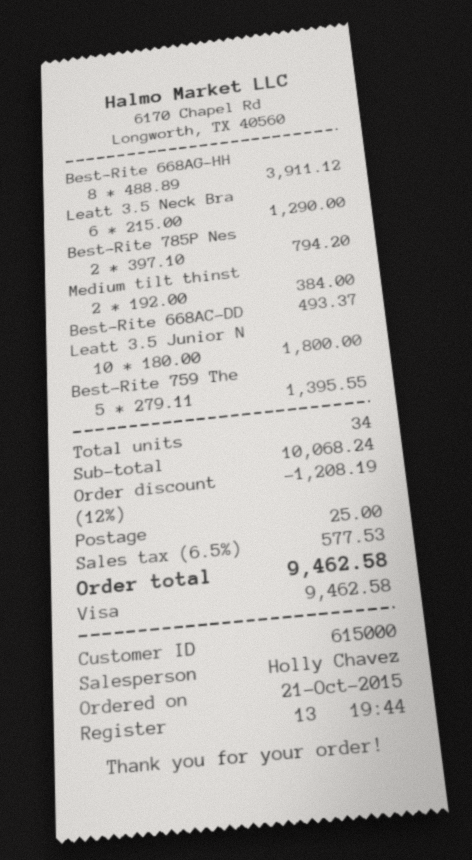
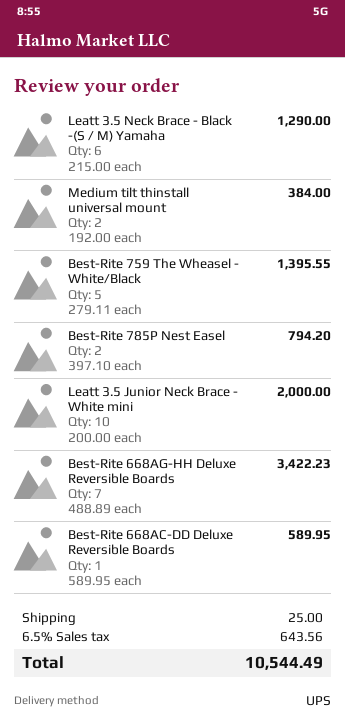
Best-Rite 668AG-HH: 8 x 488.89 = 3911.12 -> 7 x 488.89 = 3422.23
Best-Rite 668AC-DD: 1 x 493.37 = 493.37 -> 1 x 589.95 = 589.95
Leatt 3.5 Junior N: 10 x 180.00 = 1800.00 -> 10 x 200.00 = 2000.00
discount: 12% = 1208.19 -> none
tax: 6.5% = 577.53 -> 6.5% = 643.56
total: 9462.58 -> 10544.49

